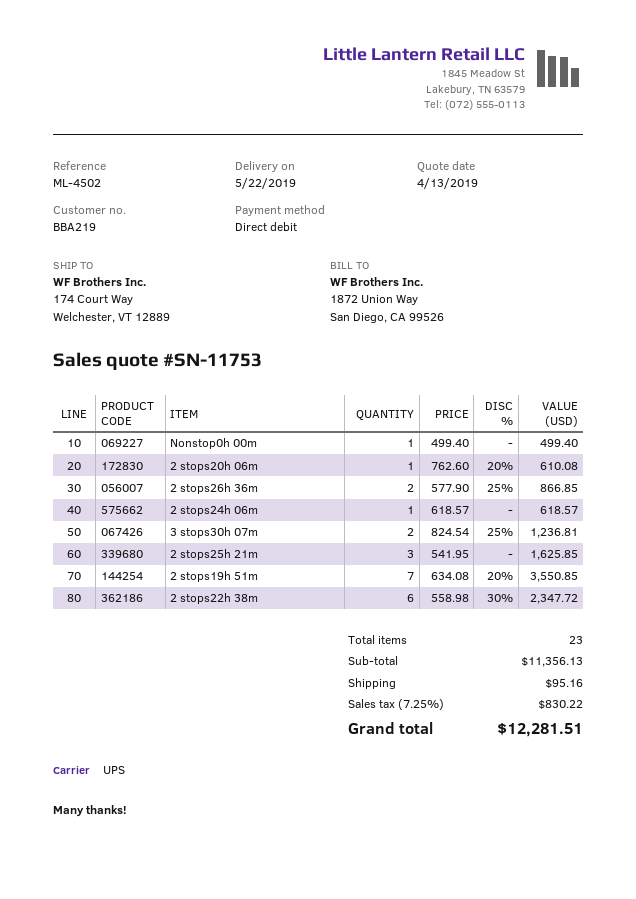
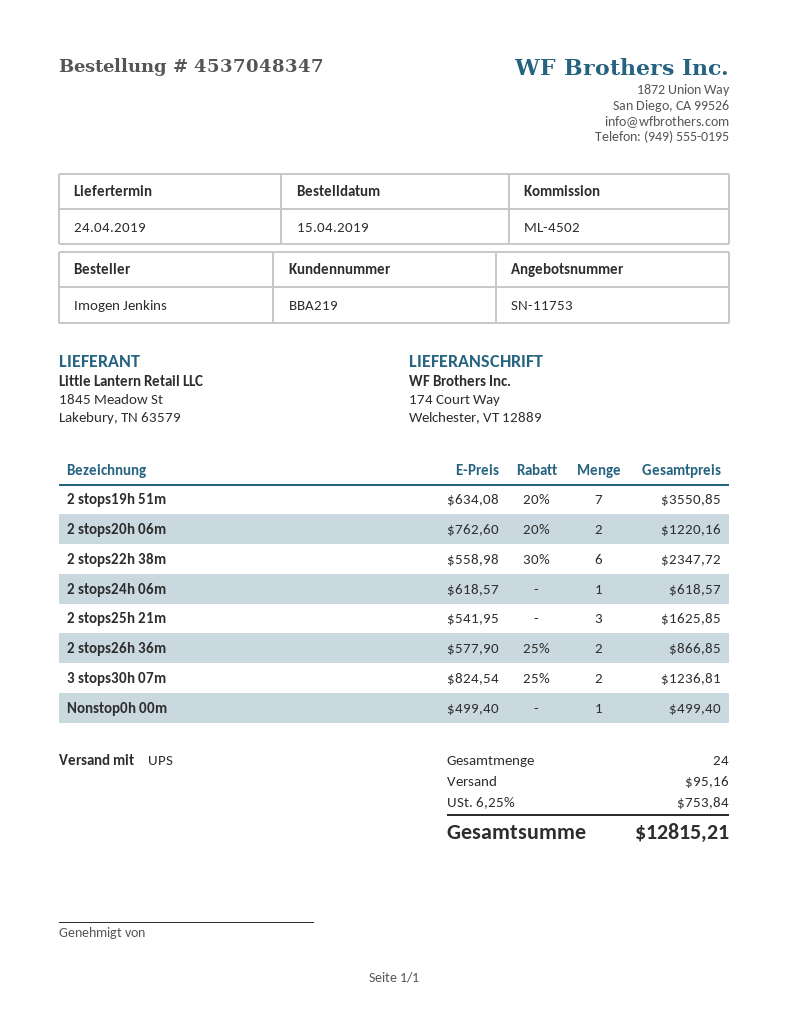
delivery date: 2019-05-22 -> 2019-04-24
2 stops20h 06m: 1 x 762.60 - 20% = 610.08 -> 2 x 762.60 - 20% = 1220.16
total quantity: 23 -> 24
tax: 7.25% = 830.22 -> 6.25% = 753.84
total: 12281.51 -> 12815.21

